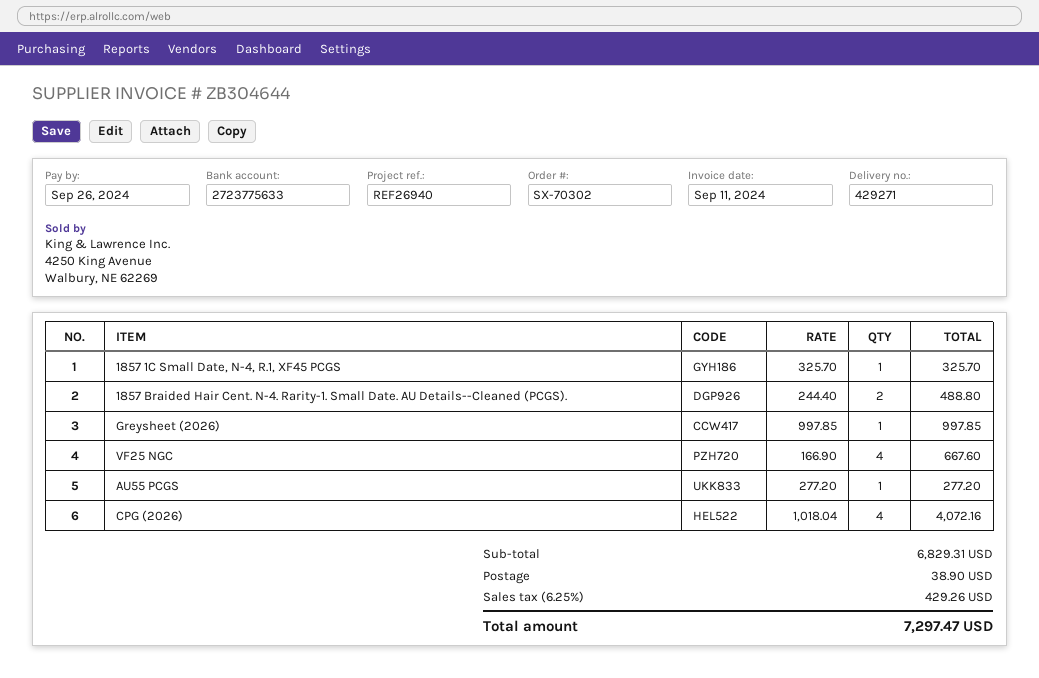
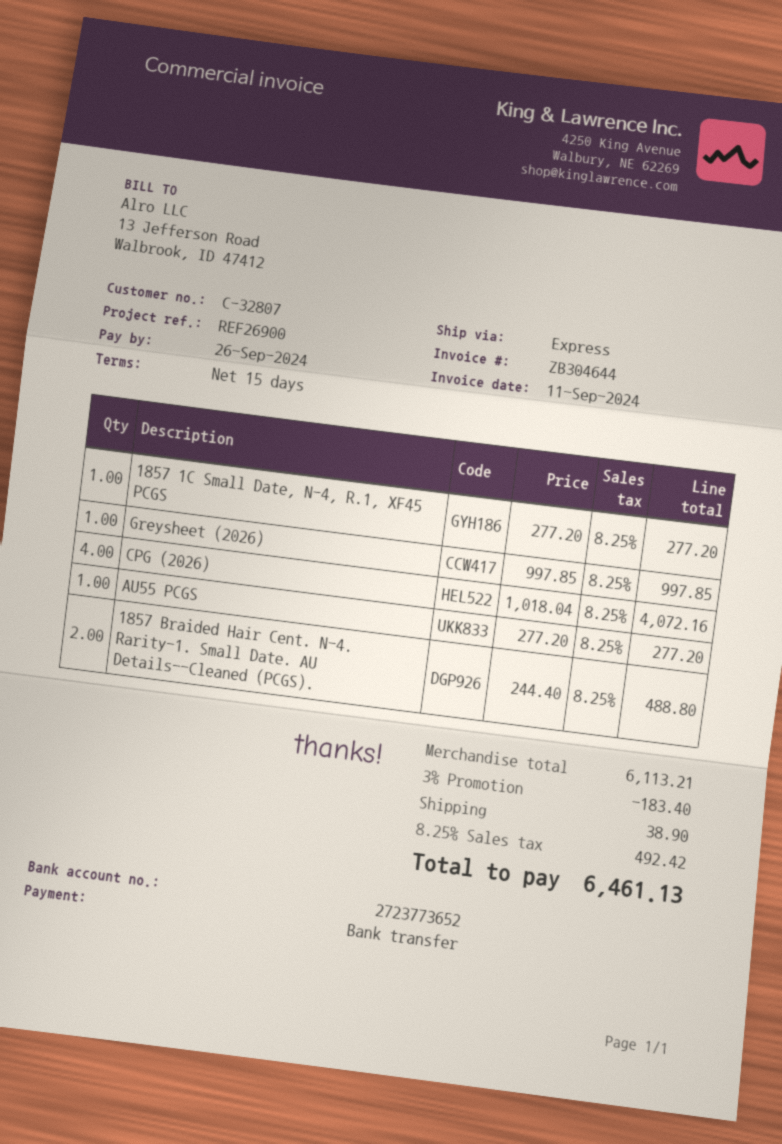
reference: REF26940 -> REF26900
bank account: 2723775633 -> 2723773652
1857 1C Small Date, N-4, R.1, XF45 PCGS: 1 x 325.70 = 325.70 -> 1 x 277.20 = 277.20
VF25 NGC: 4 x 166.90 = 667.60 -> none
subtotal: 6829.31 -> 6113.21
discount: none -> 3% = 183.40
tax: 6.25% = 429.26 -> 8.25% = 492.42
total: 7297.47 -> 6461.13

